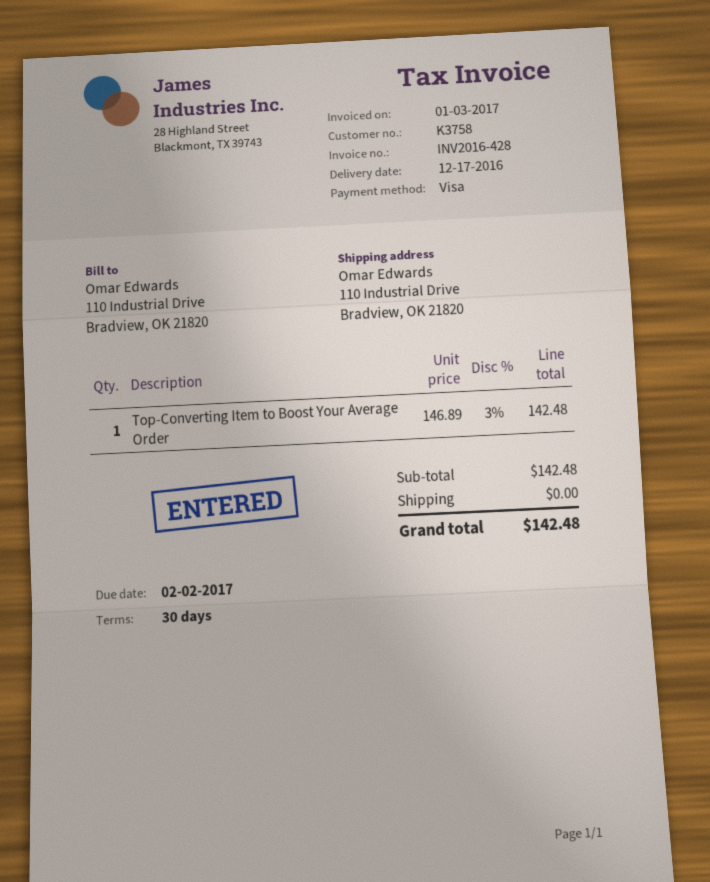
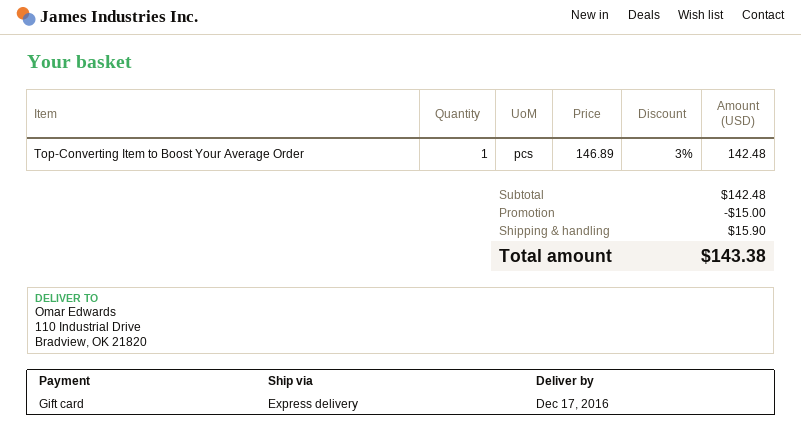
payment method: Visa -> gift card
discount: none -> 15.00
shipping: 0.00 -> 15.90
total: 142.48 -> 143.38

